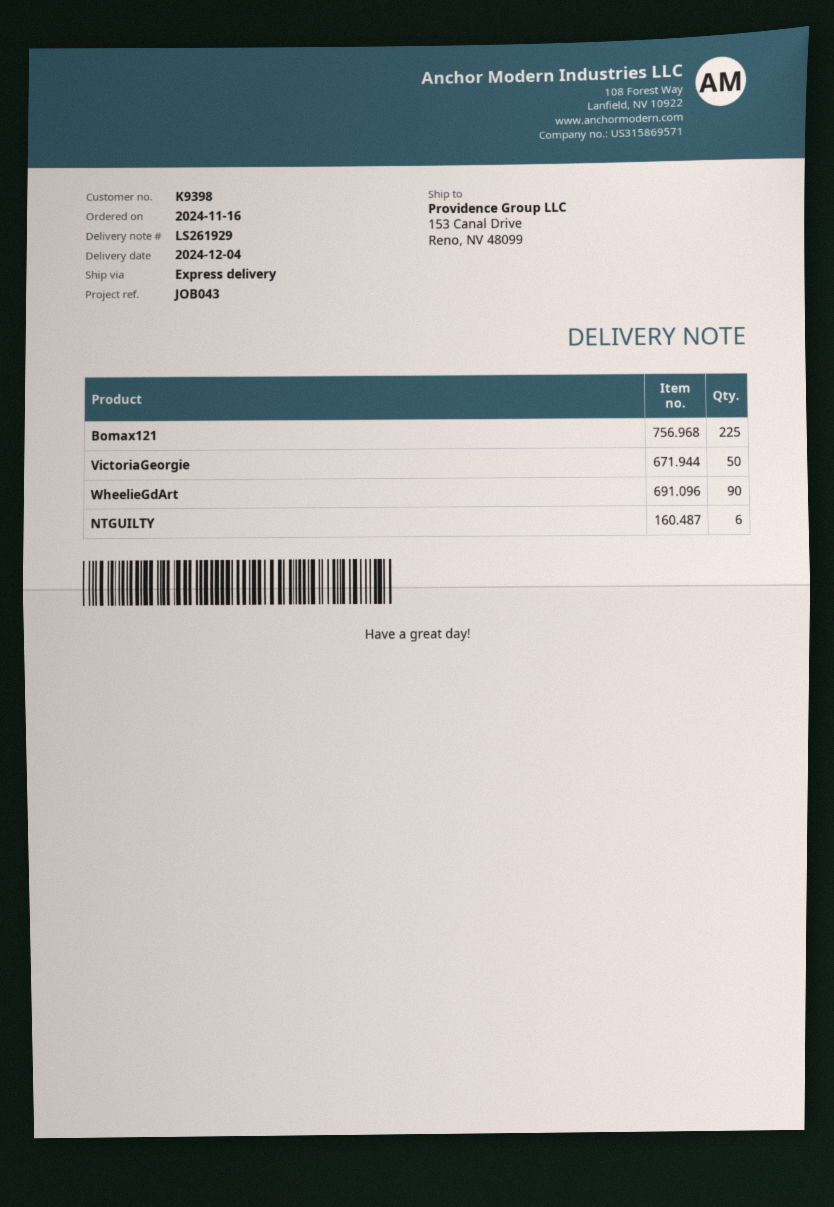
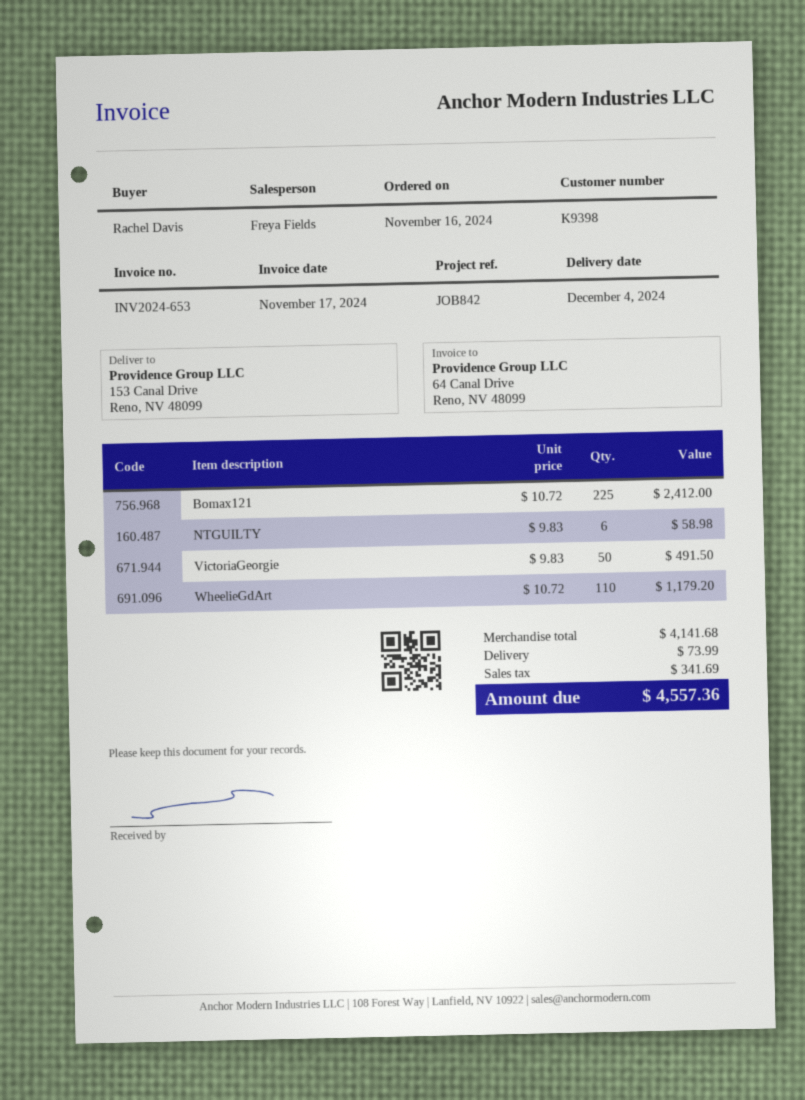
reference: JOB043 -> JOB842
WheelieGdArt: 90 -> 110

